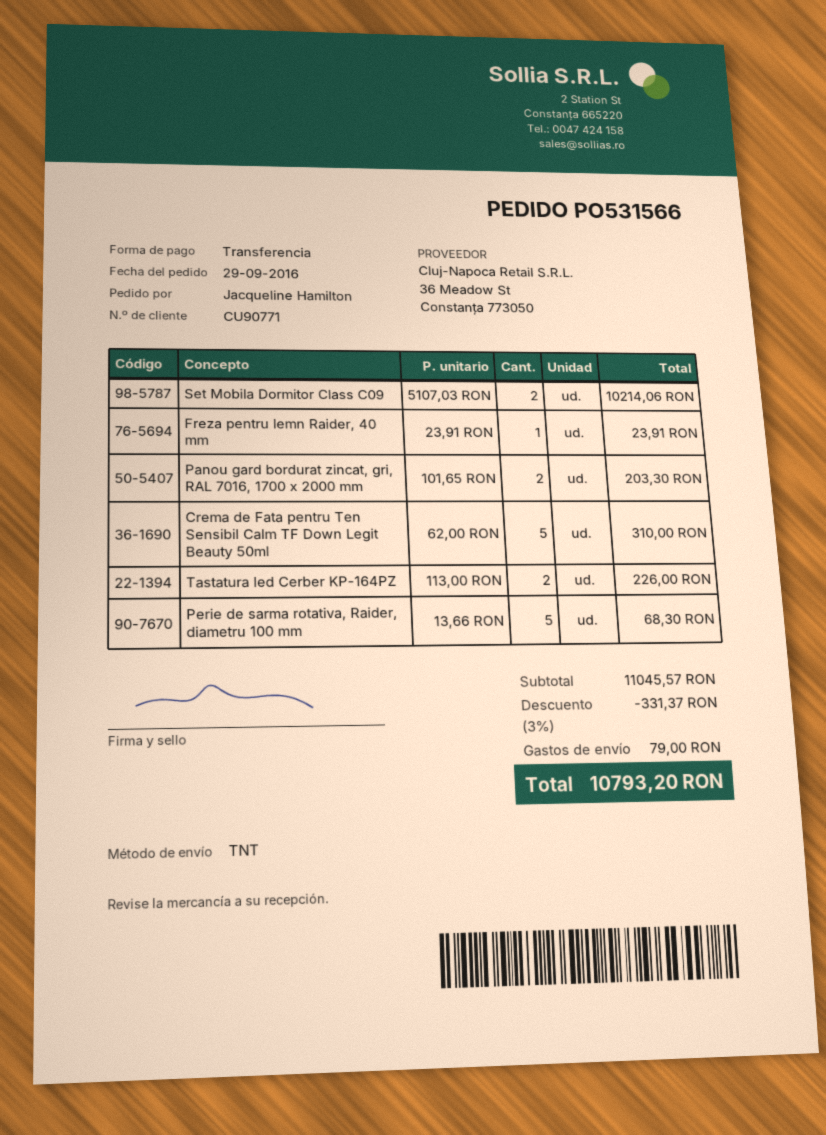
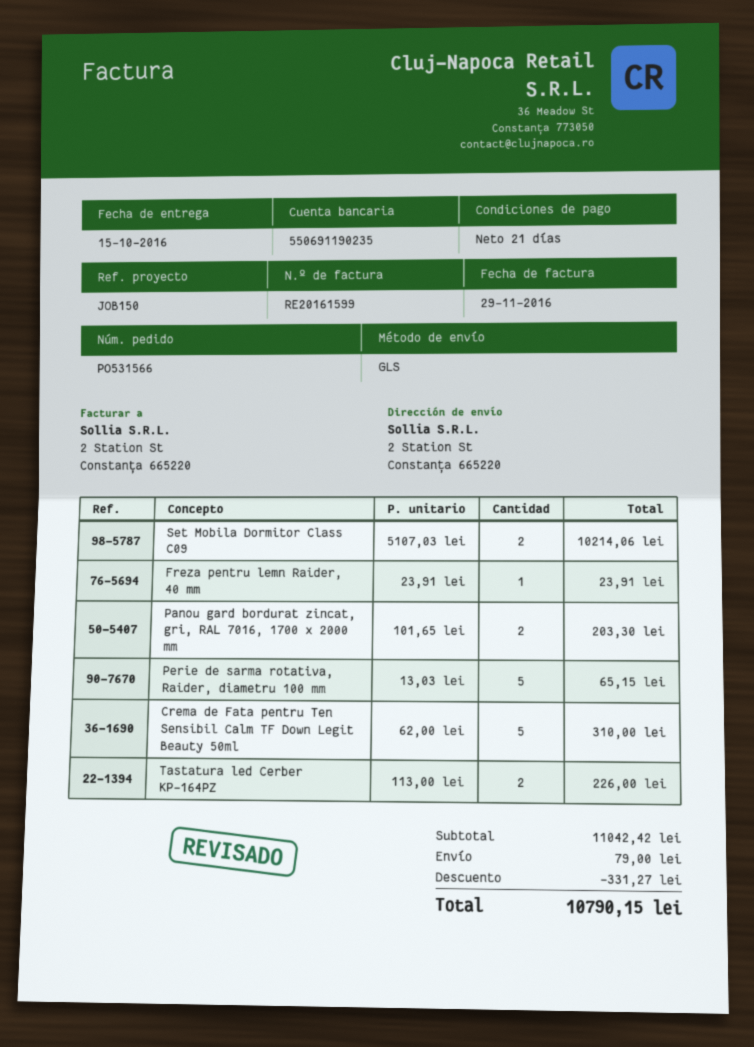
shipping method: TNT -> GLS
Perie de sarma rotativa, Raider, diametru 100 mm: 5 x 13.66 = 68.30 -> 5 x 13.03 = 65.15
subtotal: 11045.57 -> 11042.42
discount: 331.37 -> 331.27
total: 10793.20 -> 10790.15

